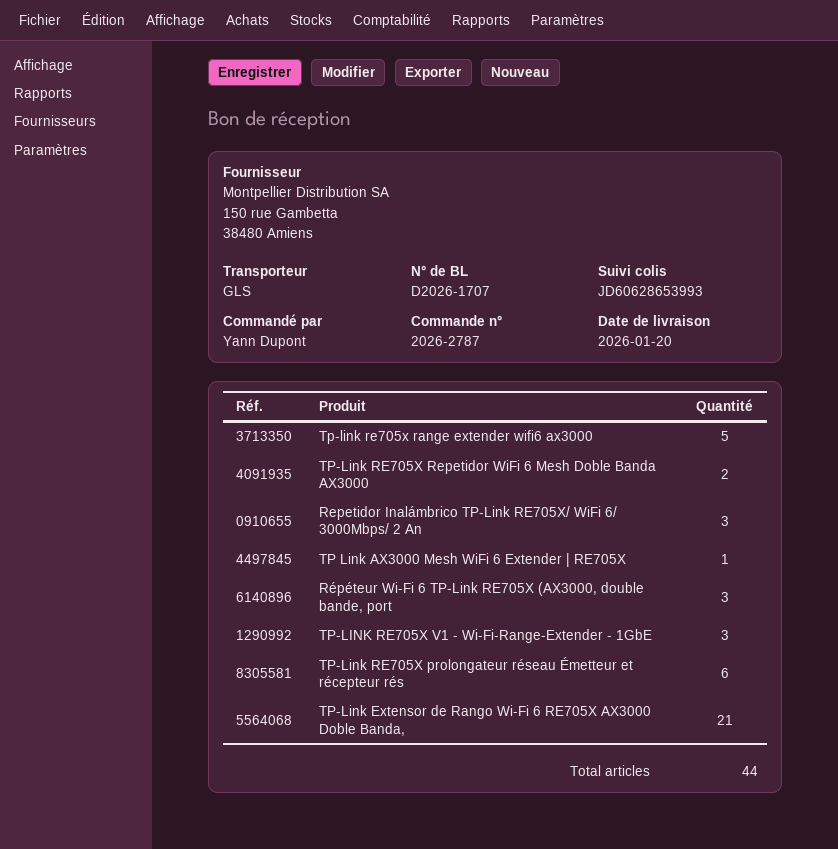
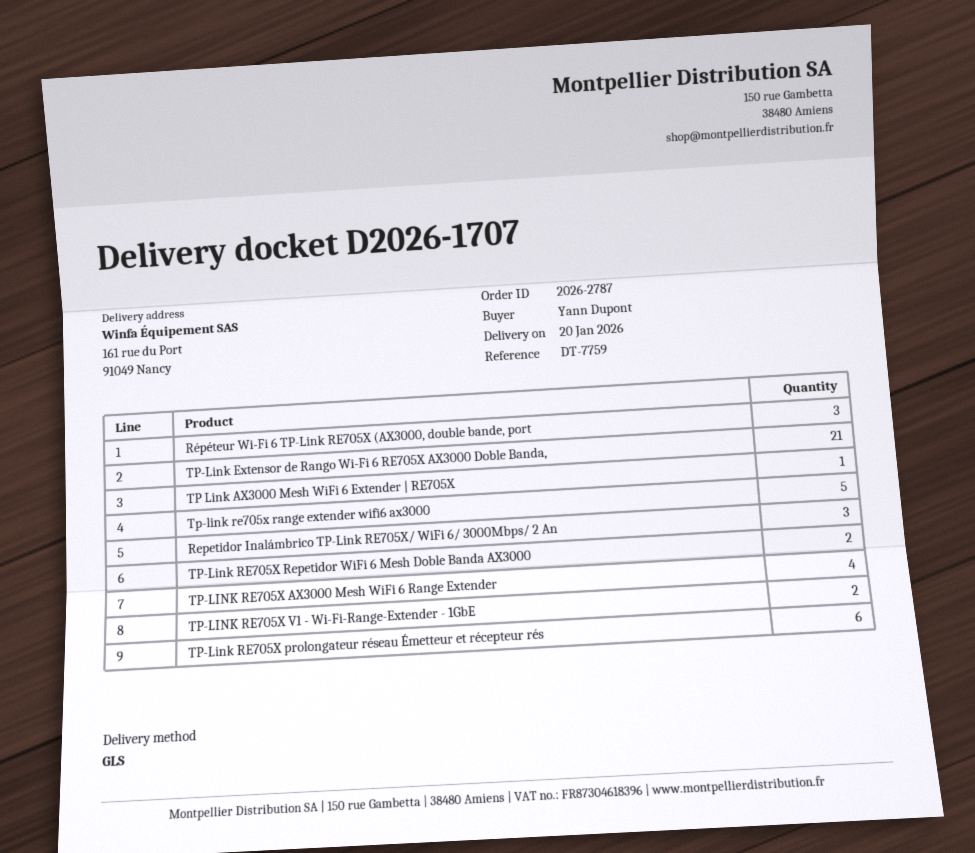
TP-LINK RE705X V1 - Wi-Fi-Range-Extender - 1GbE: 3 -> 2
TP-LINK RE705X AX3000 Mesh WiFi 6 Range Extender: none -> 4

